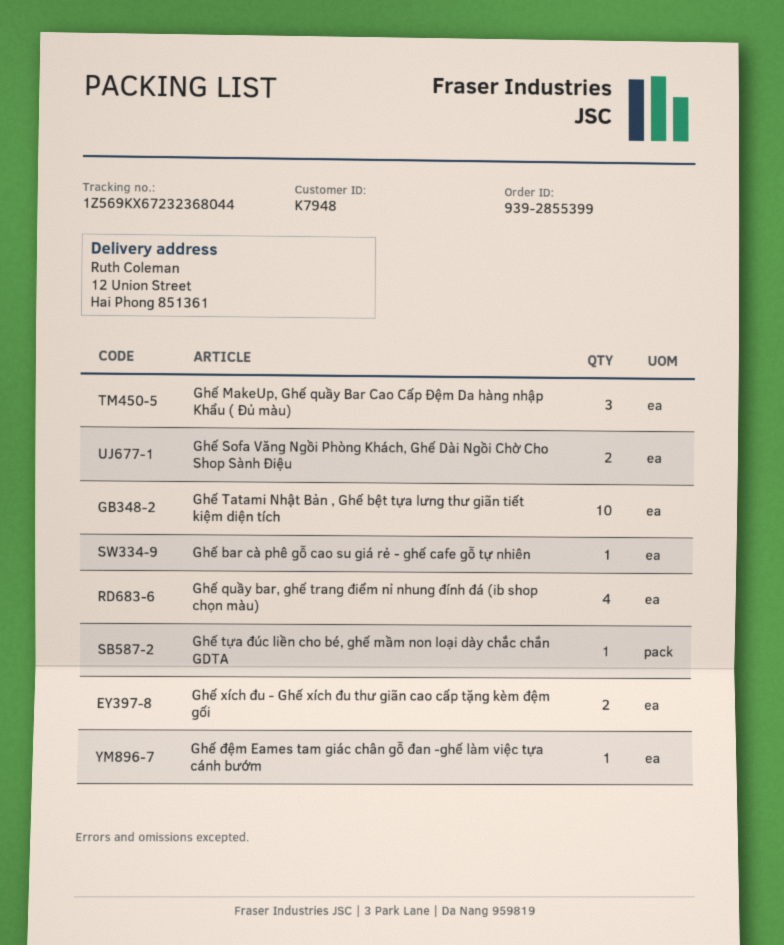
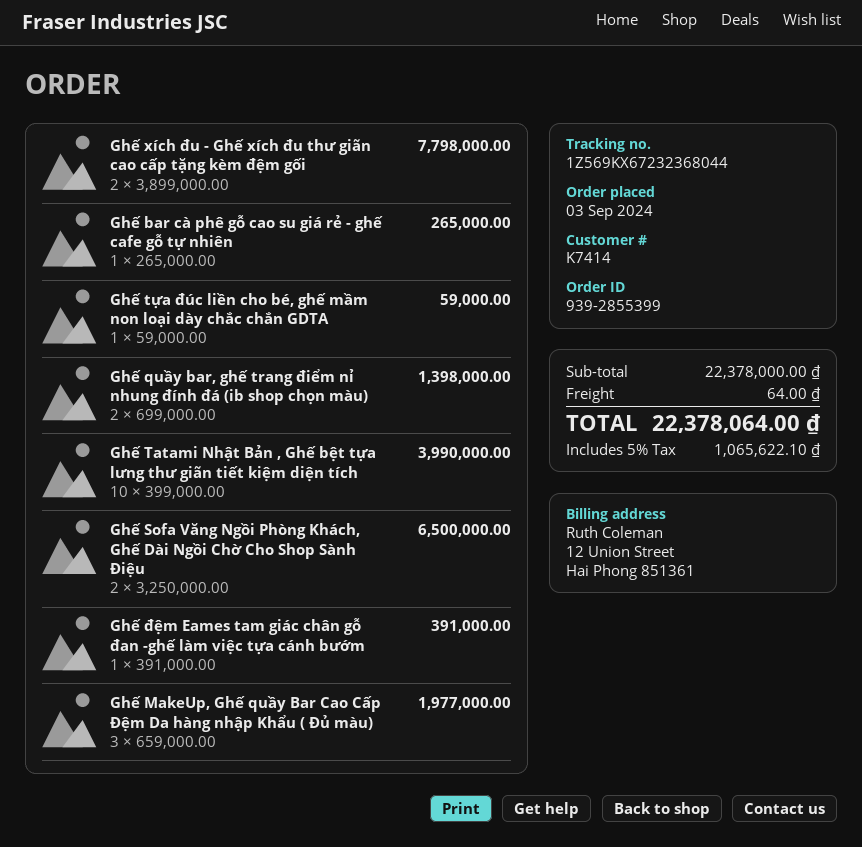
customer number: K7948 -> K7414
Ghế quầy bar, ghế trang điểm nỉ nhung đính đá (ib shop chọn màu): 4 -> 2

